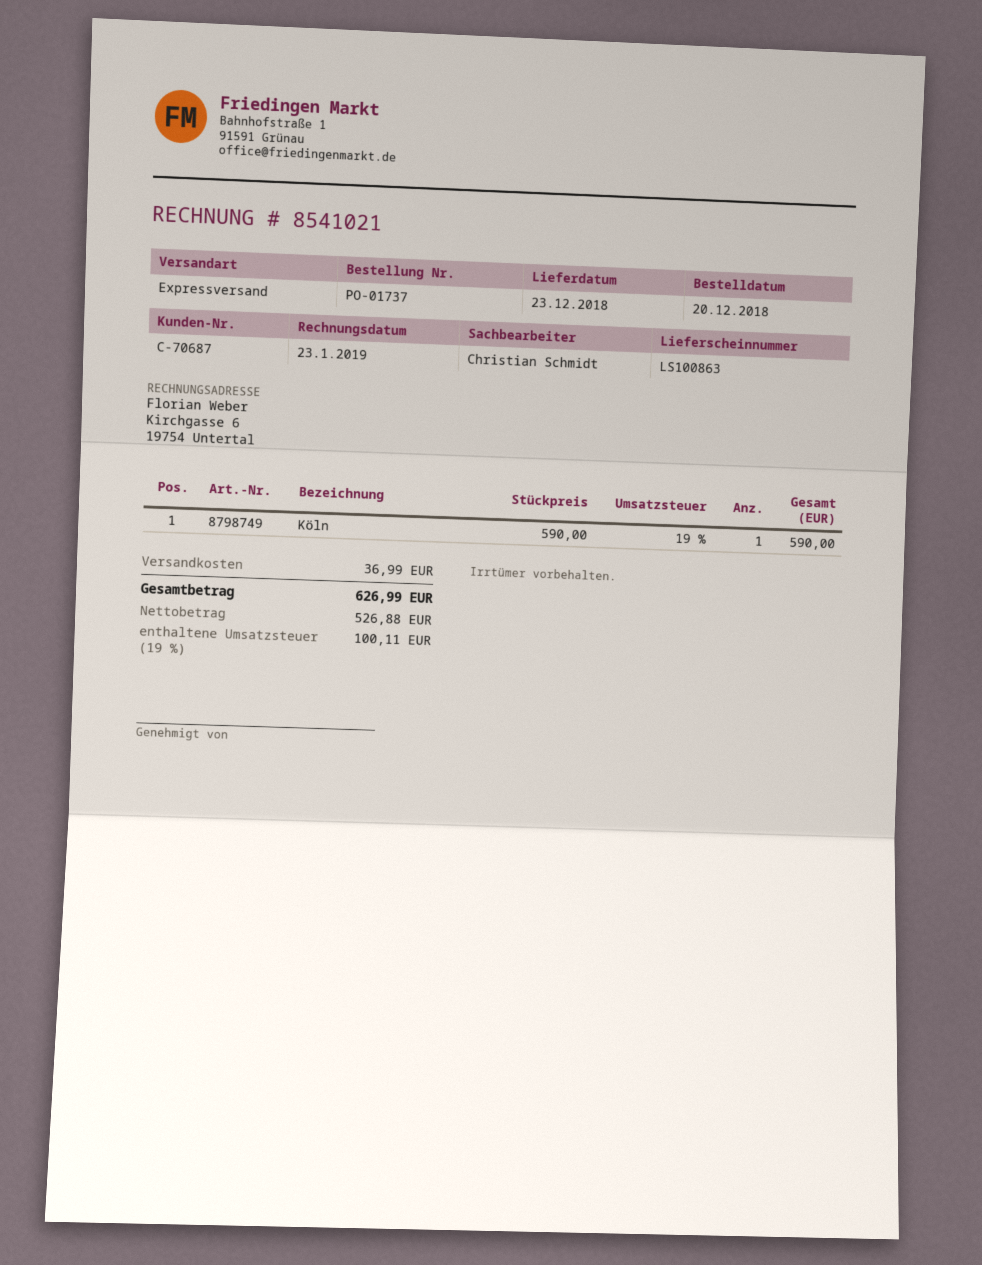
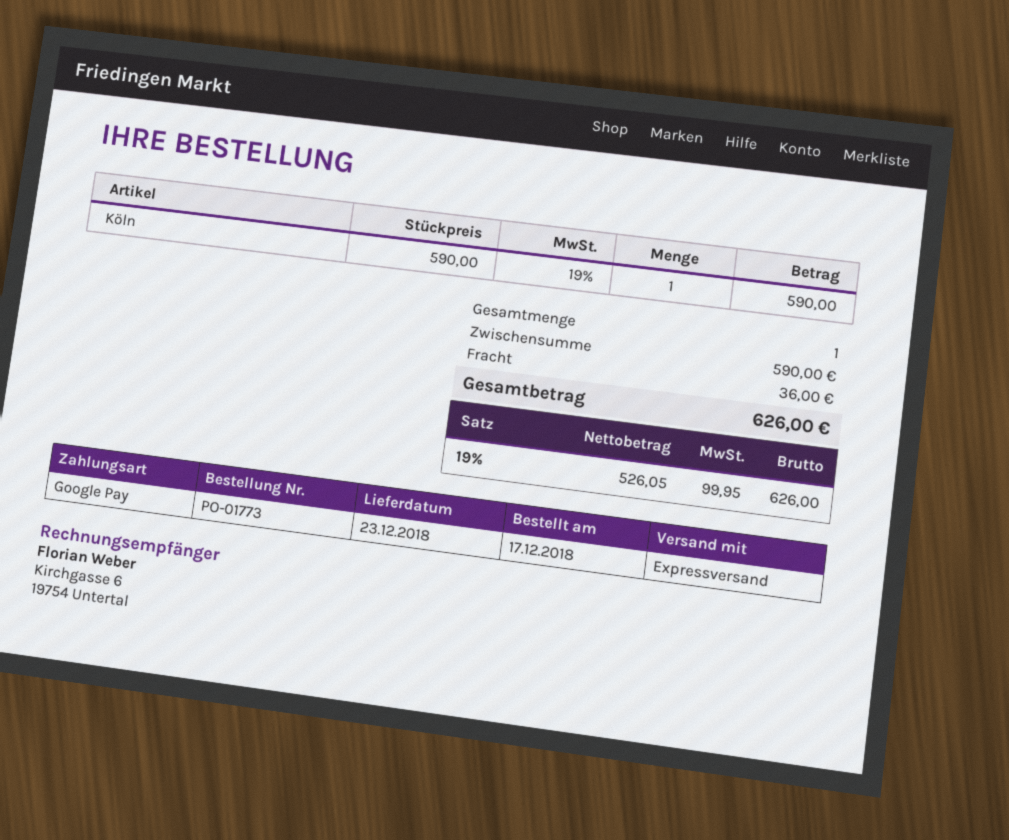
order number: PO-01737 -> PO-01773
order date: 2018-12-20 -> 2018-12-17
shipping: 36.99 -> 36.00
net: 526.88 -> 526.05
tax: 19% = 100.11 -> 19% = 99.95
total: 626.99 -> 626.00

